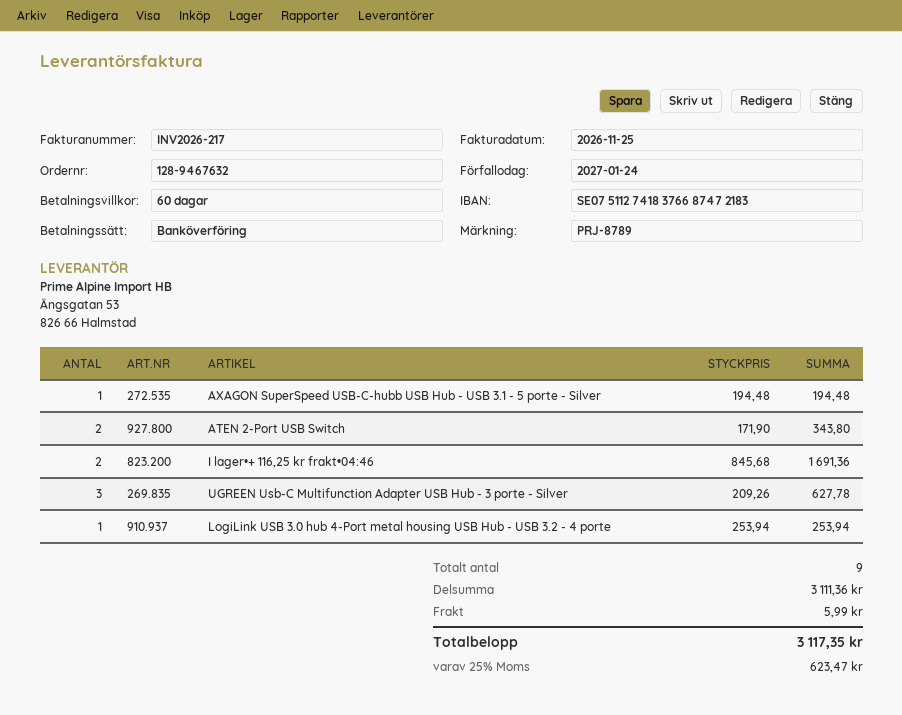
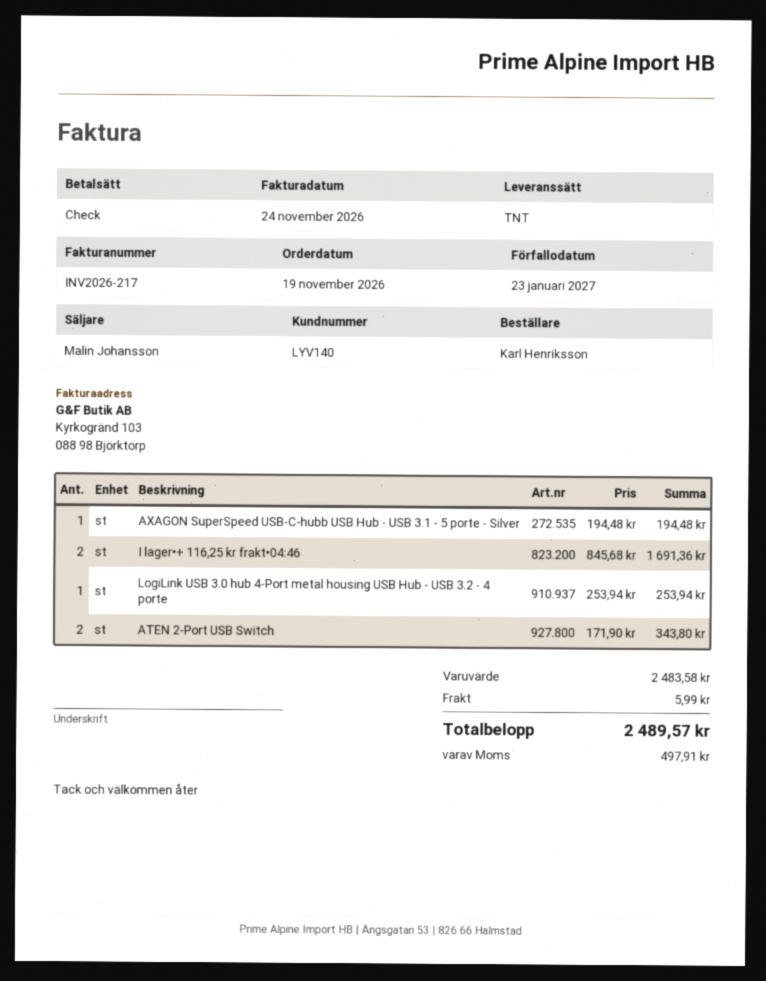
invoice date: 2026-11-25 -> 2026-11-24
due date: 2027-01-24 -> 2027-01-23
payment method: bank transfer -> cheque
UGREEN Usb-C Multifunction Adapter USB Hub - 3 porte - Silver: 3 x 209.26 = 627.78 -> none
subtotal: 3111.36 -> 2483.58
tax: 623.47 -> 497.91
total: 3117.35 -> 2489.57

